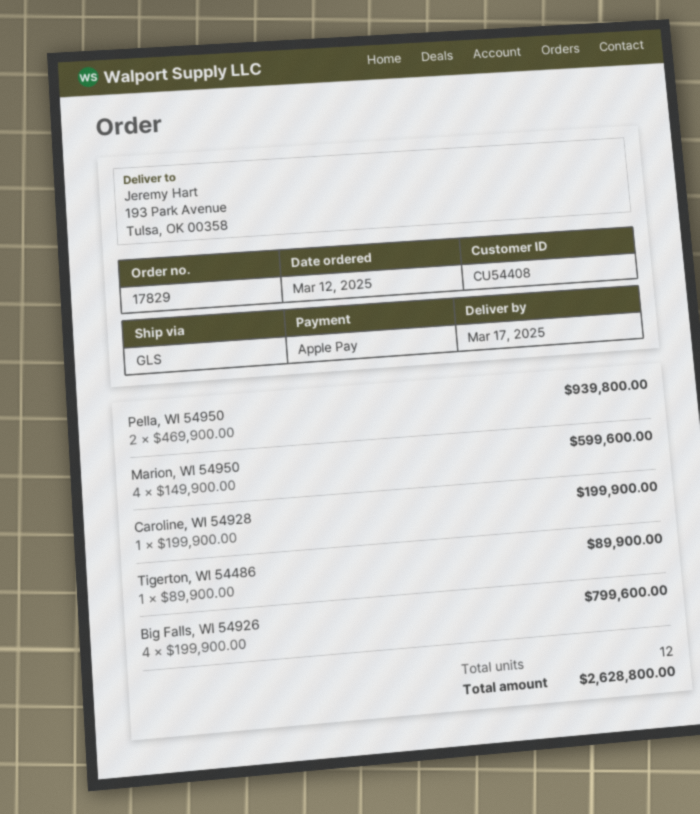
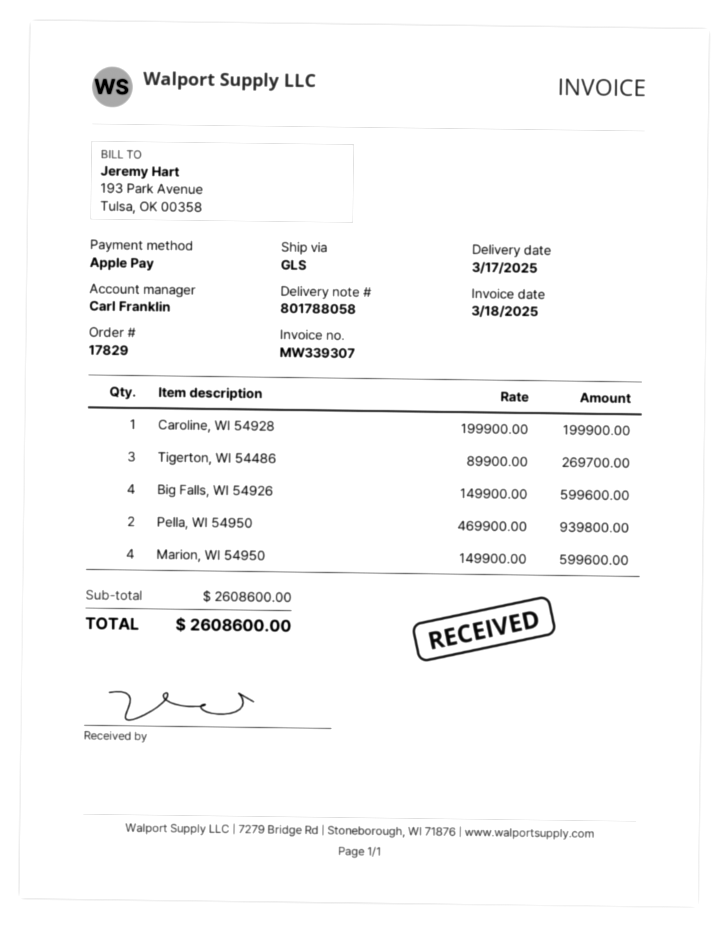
Tigerton, WI 54486: 1 x 89900.00 = 89900.00 -> 3 x 89900.00 = 269700.00
Big Falls, WI 54926: 4 x 199900.00 = 799600.00 -> 4 x 149900.00 = 599600.00
total: 2628800.00 -> 2608600.00

